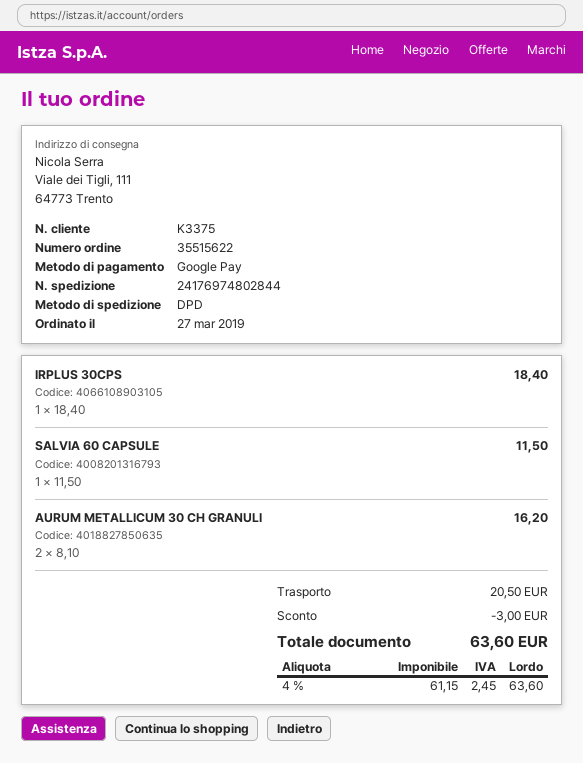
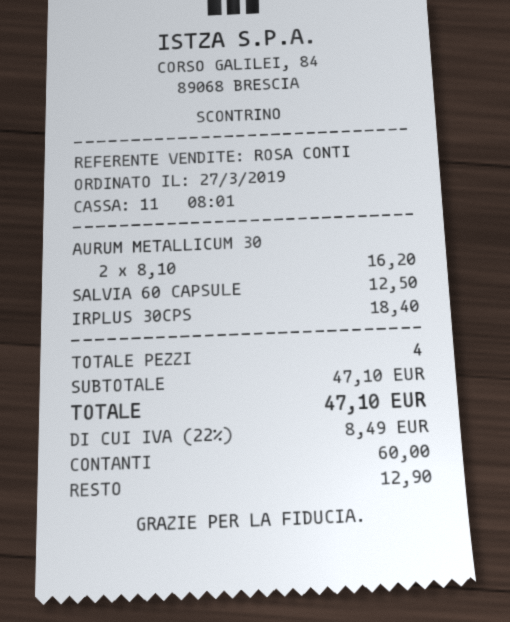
payment method: Google Pay -> cash
SALVIA 60 CAPSULE: 1 x 11.50 = 11.50 -> 1 x 12.50 = 12.50
discount: 3.00 -> none
shipping: 20.50 -> none
tax: 4% = 2.45 -> 22% = 8.49
total: 63.60 -> 47.10

